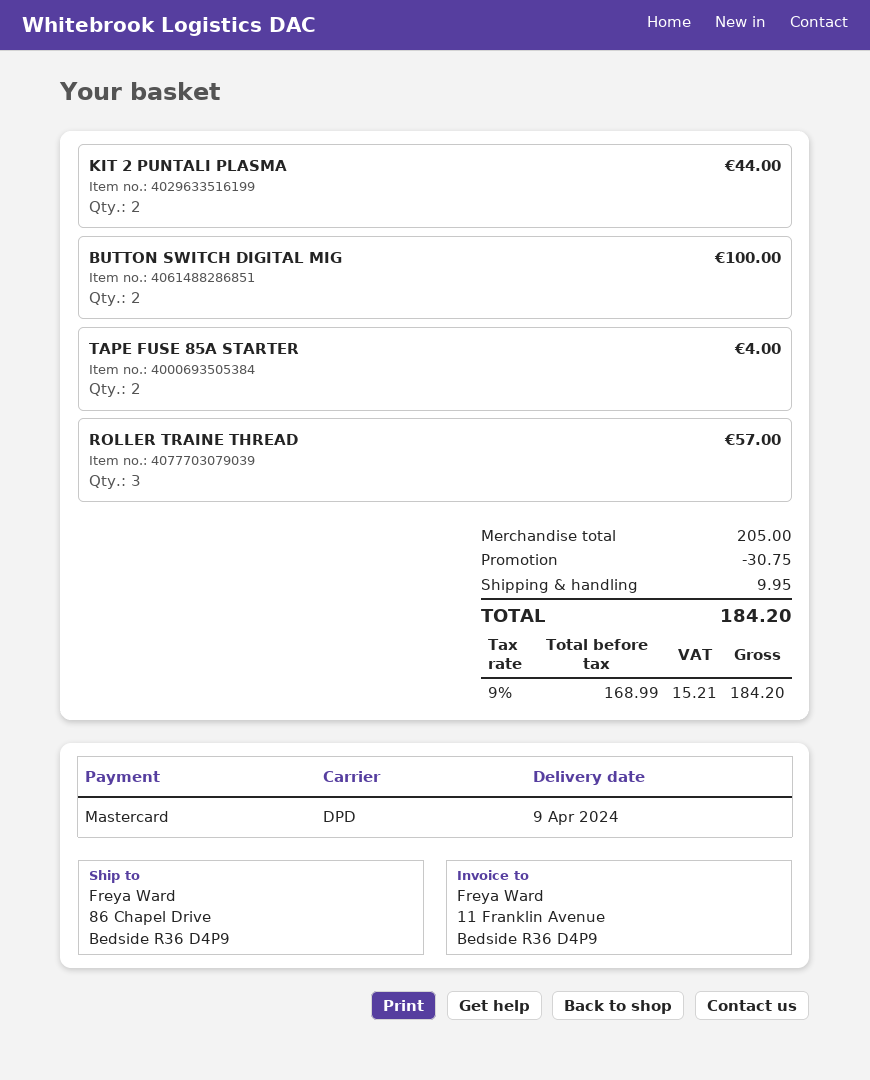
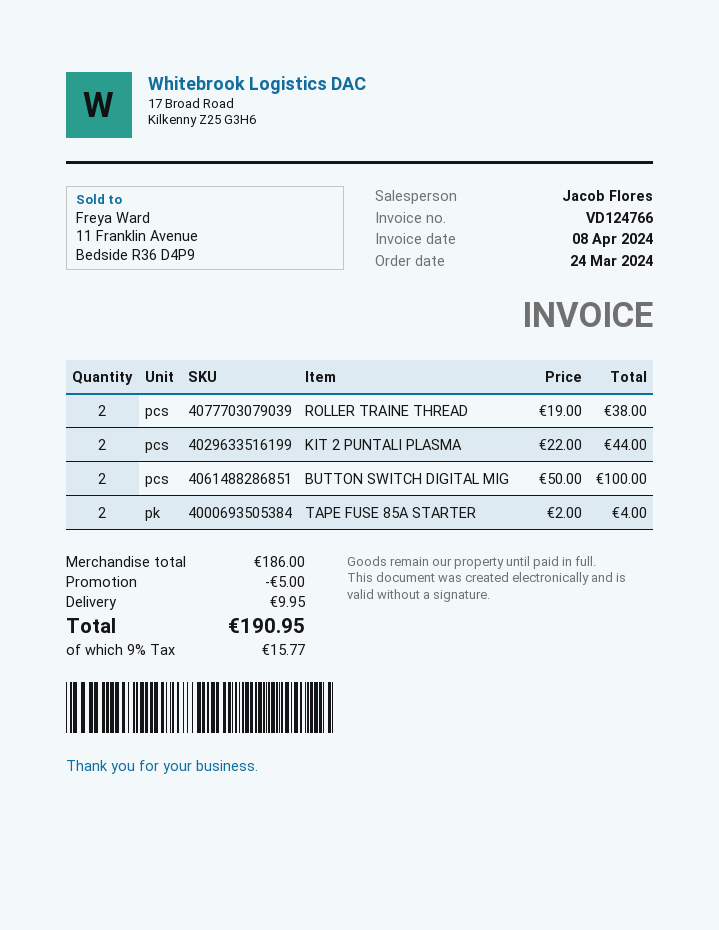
ROLLER TRAINE THREAD: 3 for 57.00 -> 2 for 38.00
subtotal: 205.00 -> 186.00
discount: 30.75 -> 5.00
tax: 9% = 15.21 -> 9% = 15.77
total: 184.20 -> 190.95

